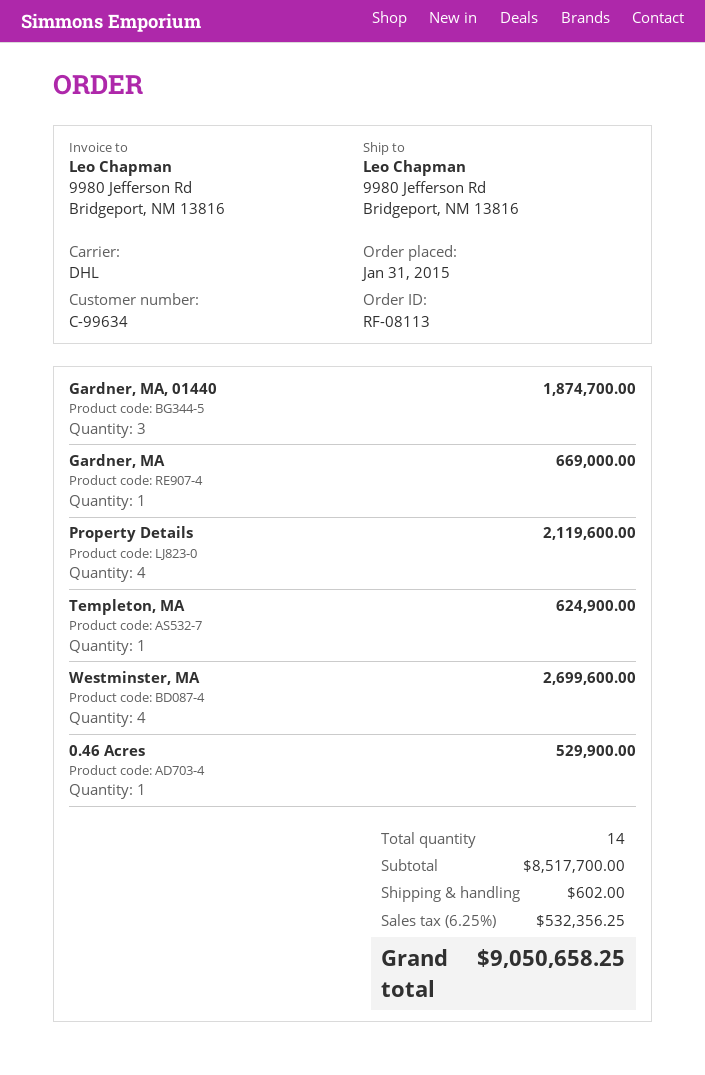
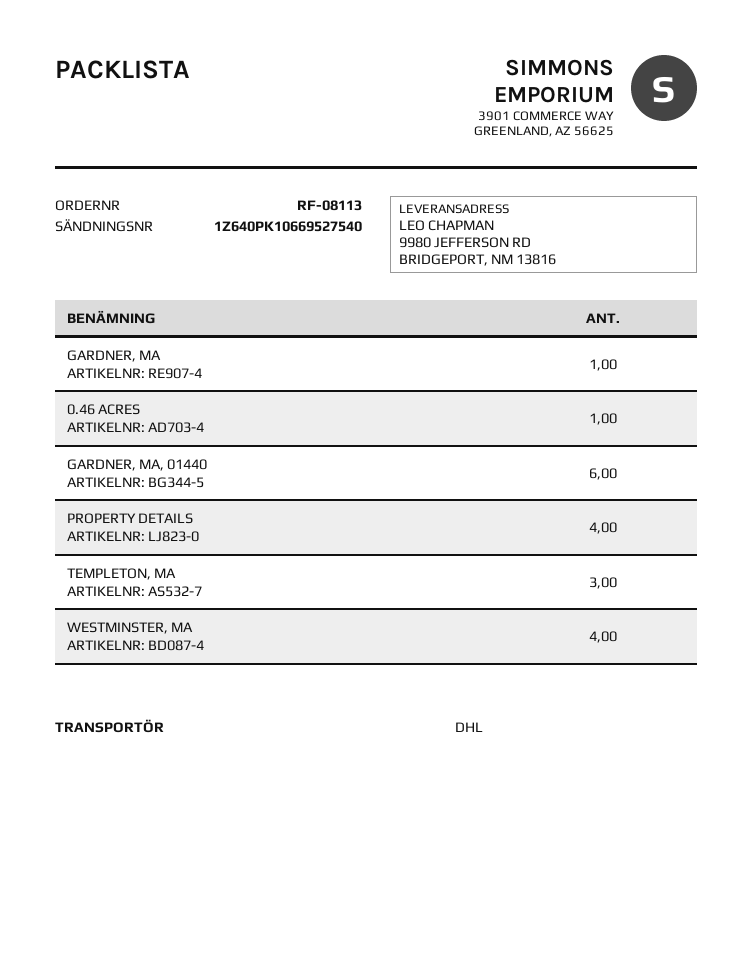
Gardner, MA, 01440: 3 -> 6
Templeton, MA: 1 -> 3

